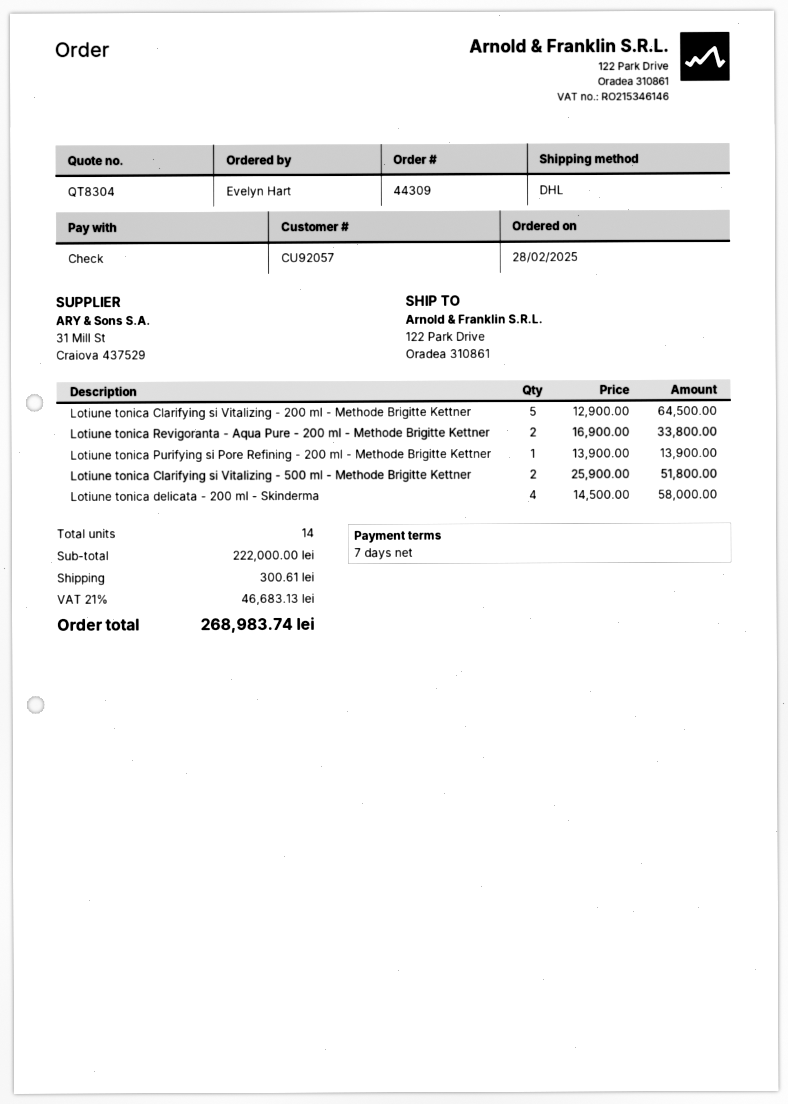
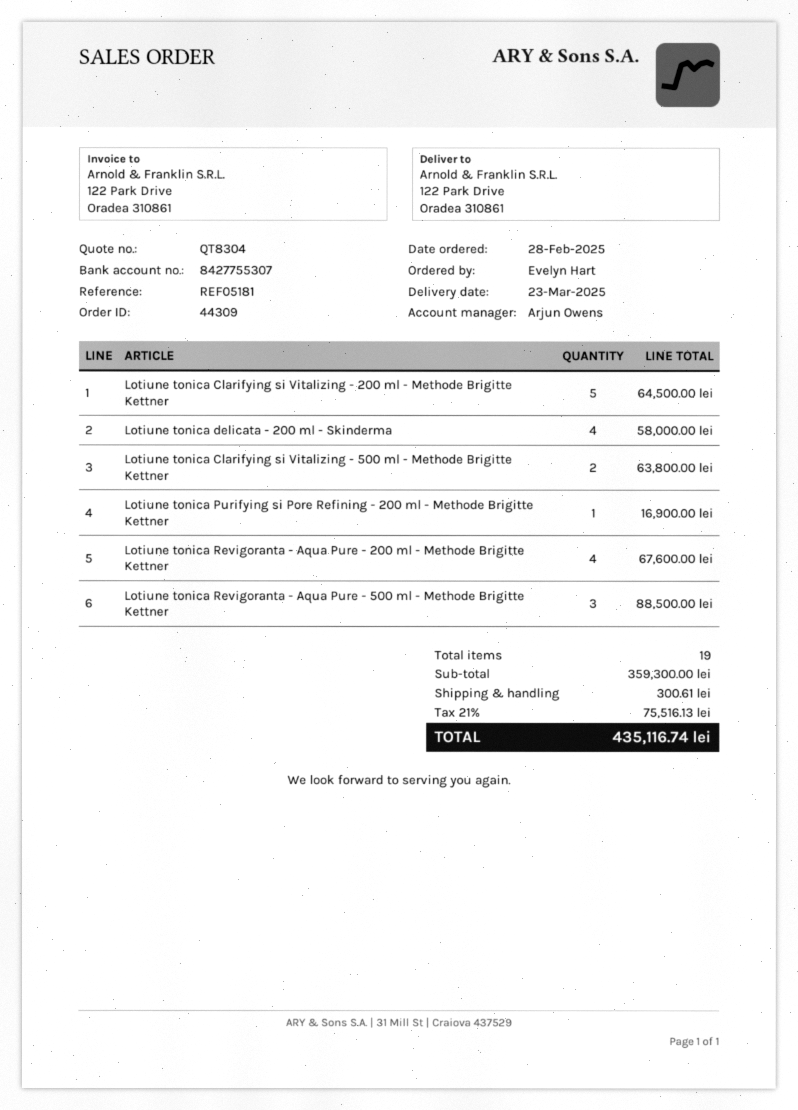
Lotiune tonica Revigoranta - Aqua Pure - 200 ml - Methode Brigitte Kettner: 2 for 33800.00 -> 4 for 67600.00
Lotiune tonica Purifying si Pore Refining - 200 ml - Methode Brigitte Kettner: 1 for 13900.00 -> 1 for 16900.00
Lotiune tonica Clarifying si Vitalizing - 500 ml - Methode Brigitte Kettner: 2 for 51800.00 -> 2 for 63800.00
Lotiune tonica Revigoranta - Aqua Pure - 500 ml - Methode Brigitte Kettner: none -> 3 for 88500.00
total quantity: 14 -> 19
subtotal: 222000.00 -> 359300.00
tax: 21% = 46683.13 -> 21% = 75516.13
total: 268983.74 -> 435116.74

